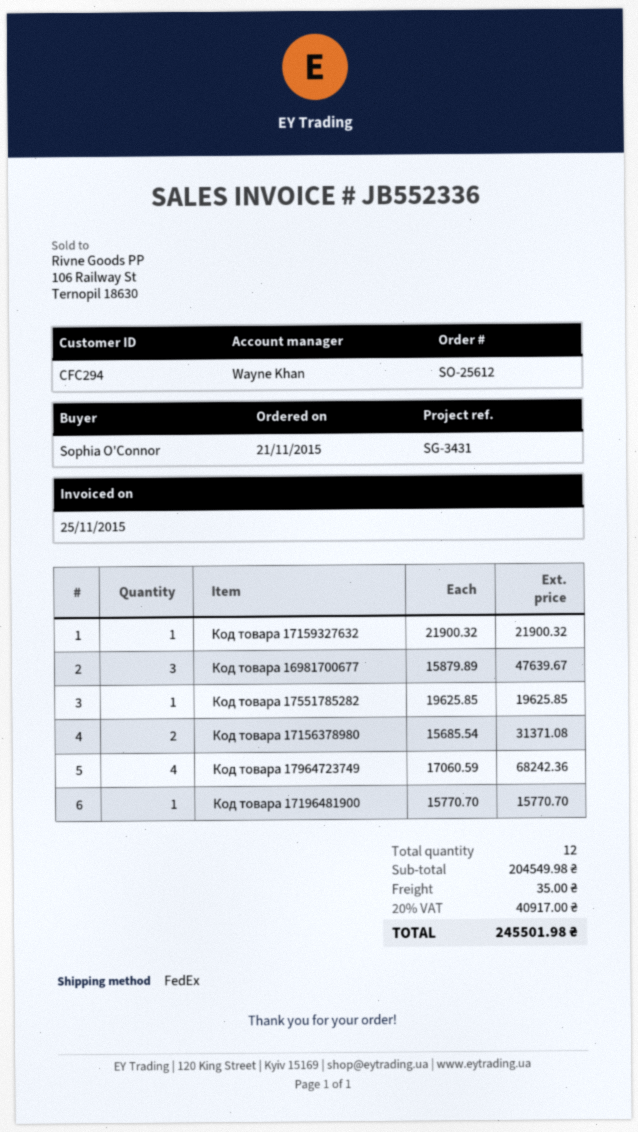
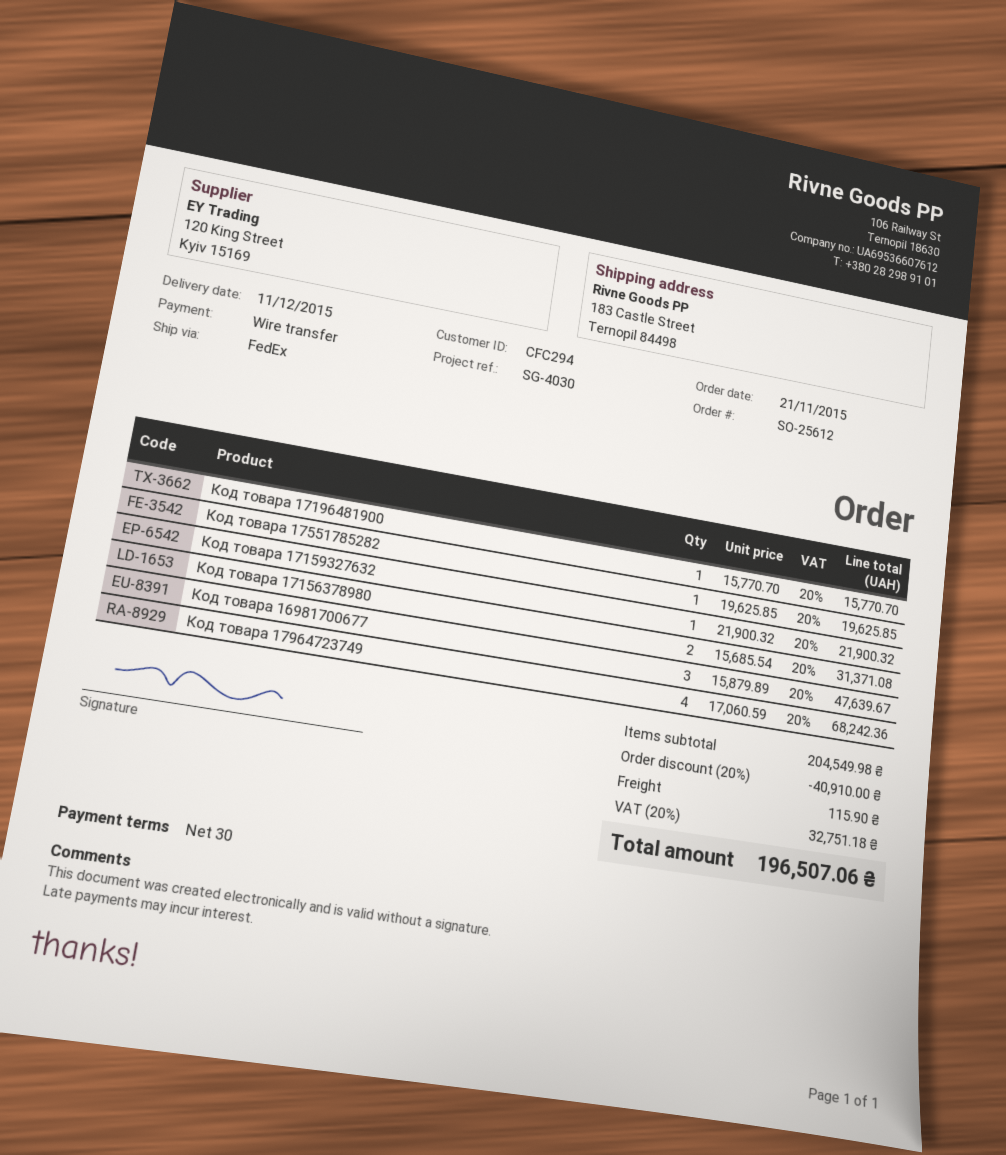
reference: SG-3431 -> SG-4030
discount: none -> 20% = 40910.00
shipping: 35.00 -> 115.90
tax: 20% = 40917.00 -> 20% = 32751.18
total: 245501.98 -> 196507.06

